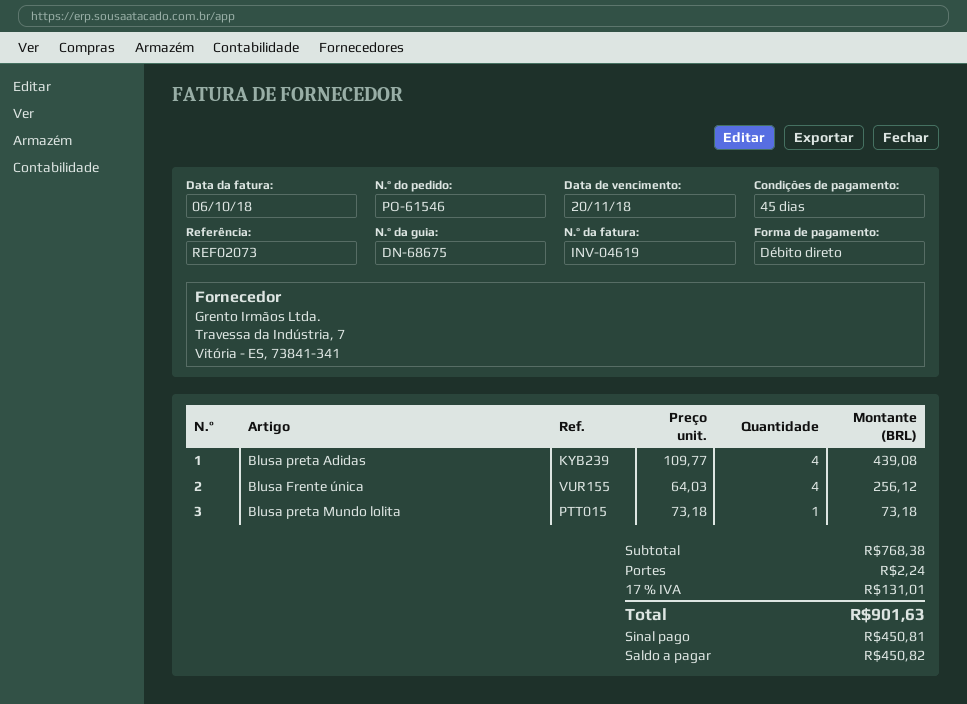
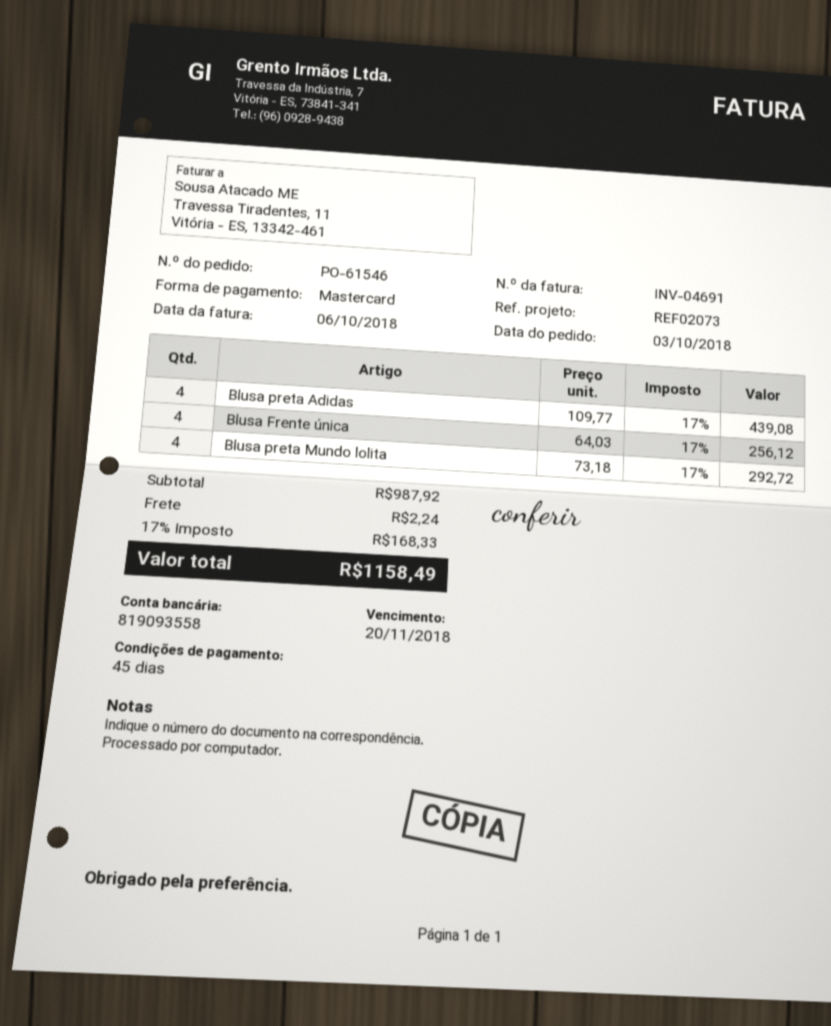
invoice number: INV-04619 -> INV-04691
payment method: direct debit -> Mastercard
Blusa preta Mundo lolita: 1 x 73.18 = 73.18 -> 4 x 73.18 = 292.72
subtotal: 768.38 -> 987.92
tax: 17% = 131.01 -> 17% = 168.33
total: 901.63 -> 1158.49

